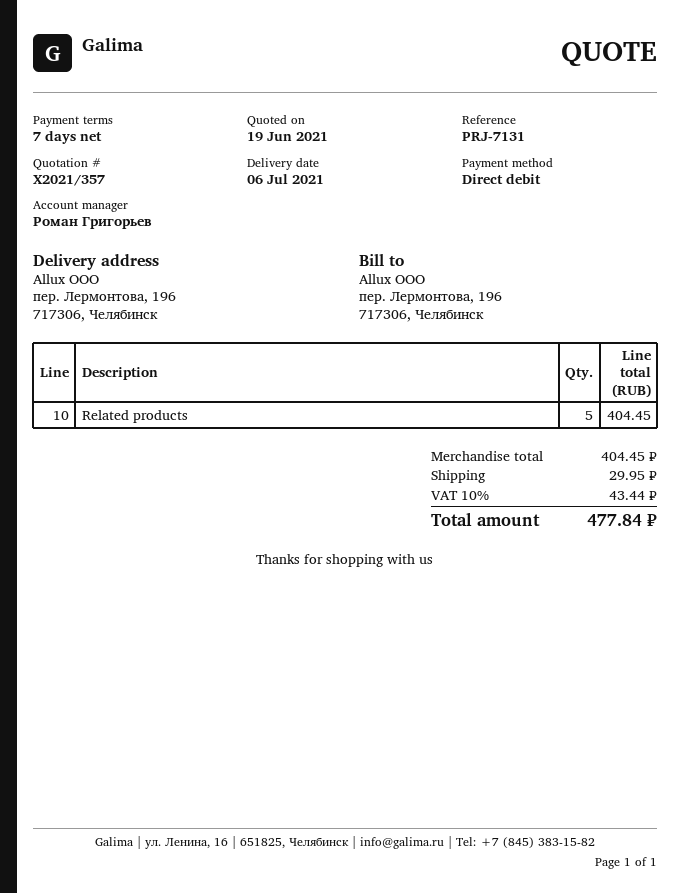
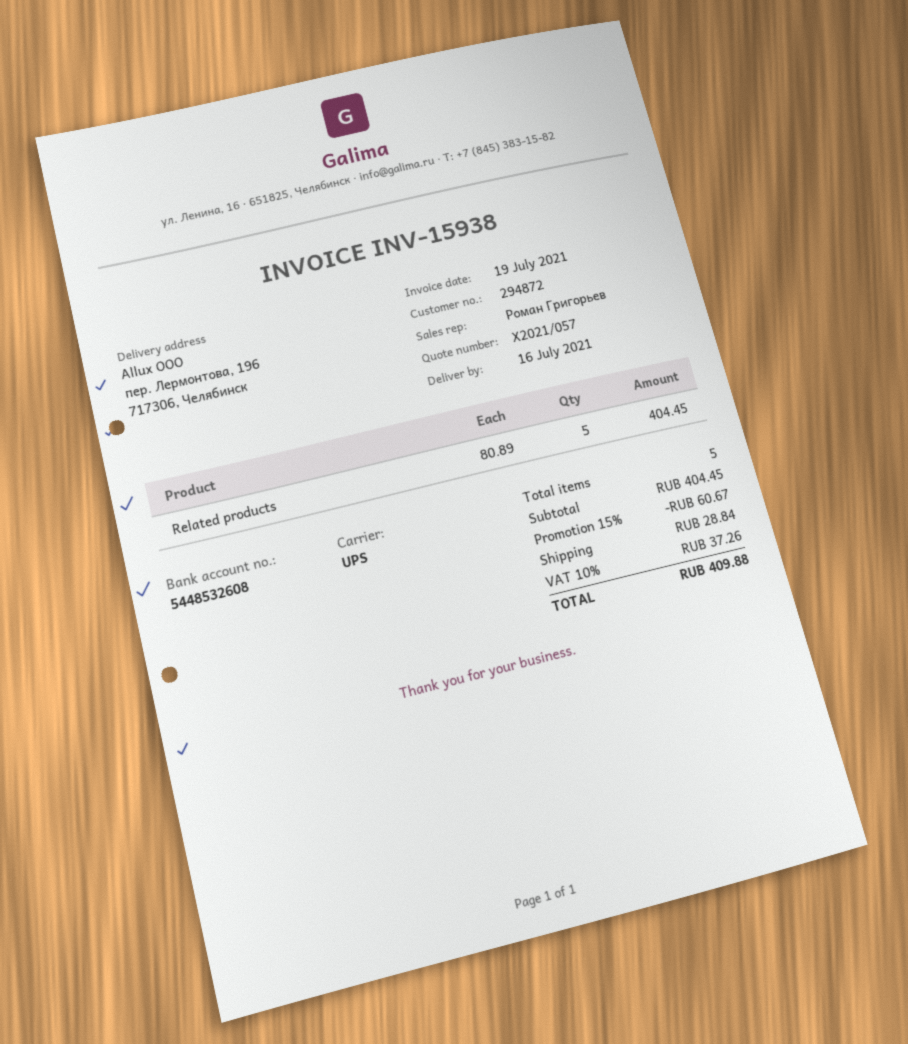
quote number: X2021/357 -> X2021/057
delivery date: 2021-07-06 -> 2021-07-16
discount: none -> 15% = 60.67
shipping: 29.95 -> 28.84
tax: 10% = 43.44 -> 10% = 37.26
total: 477.84 -> 409.88

